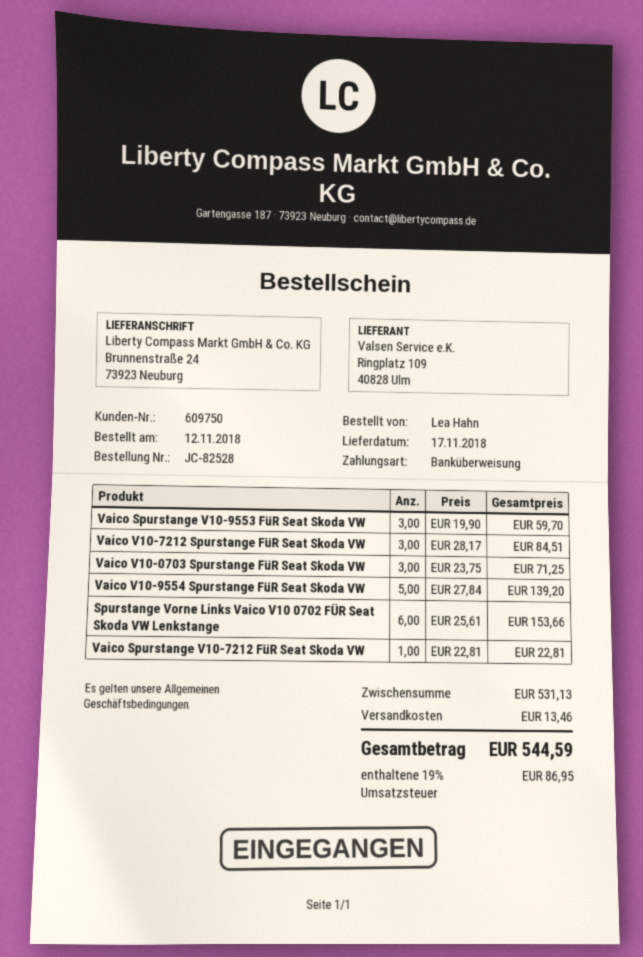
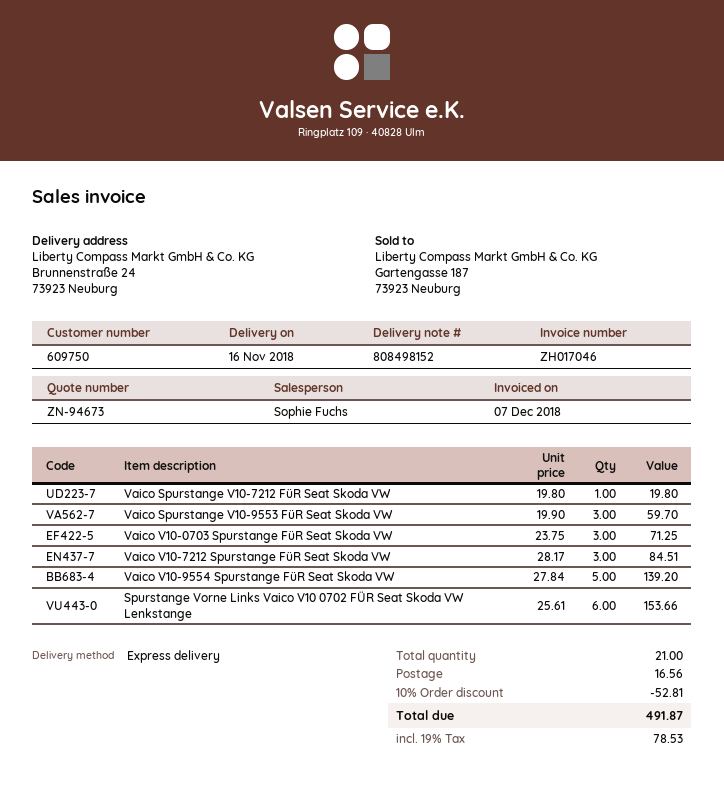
delivery date: 2018-11-17 -> 2018-11-16
Vaico Spurstange V10-7212 FüR Seat Skoda VW: 1 x 22.81 = 22.81 -> 1 x 19.80 = 19.80
discount: none -> 10% = 52.81
shipping: 13.46 -> 16.56
tax: 19% = 86.95 -> 19% = 78.53
total: 544.59 -> 491.87

